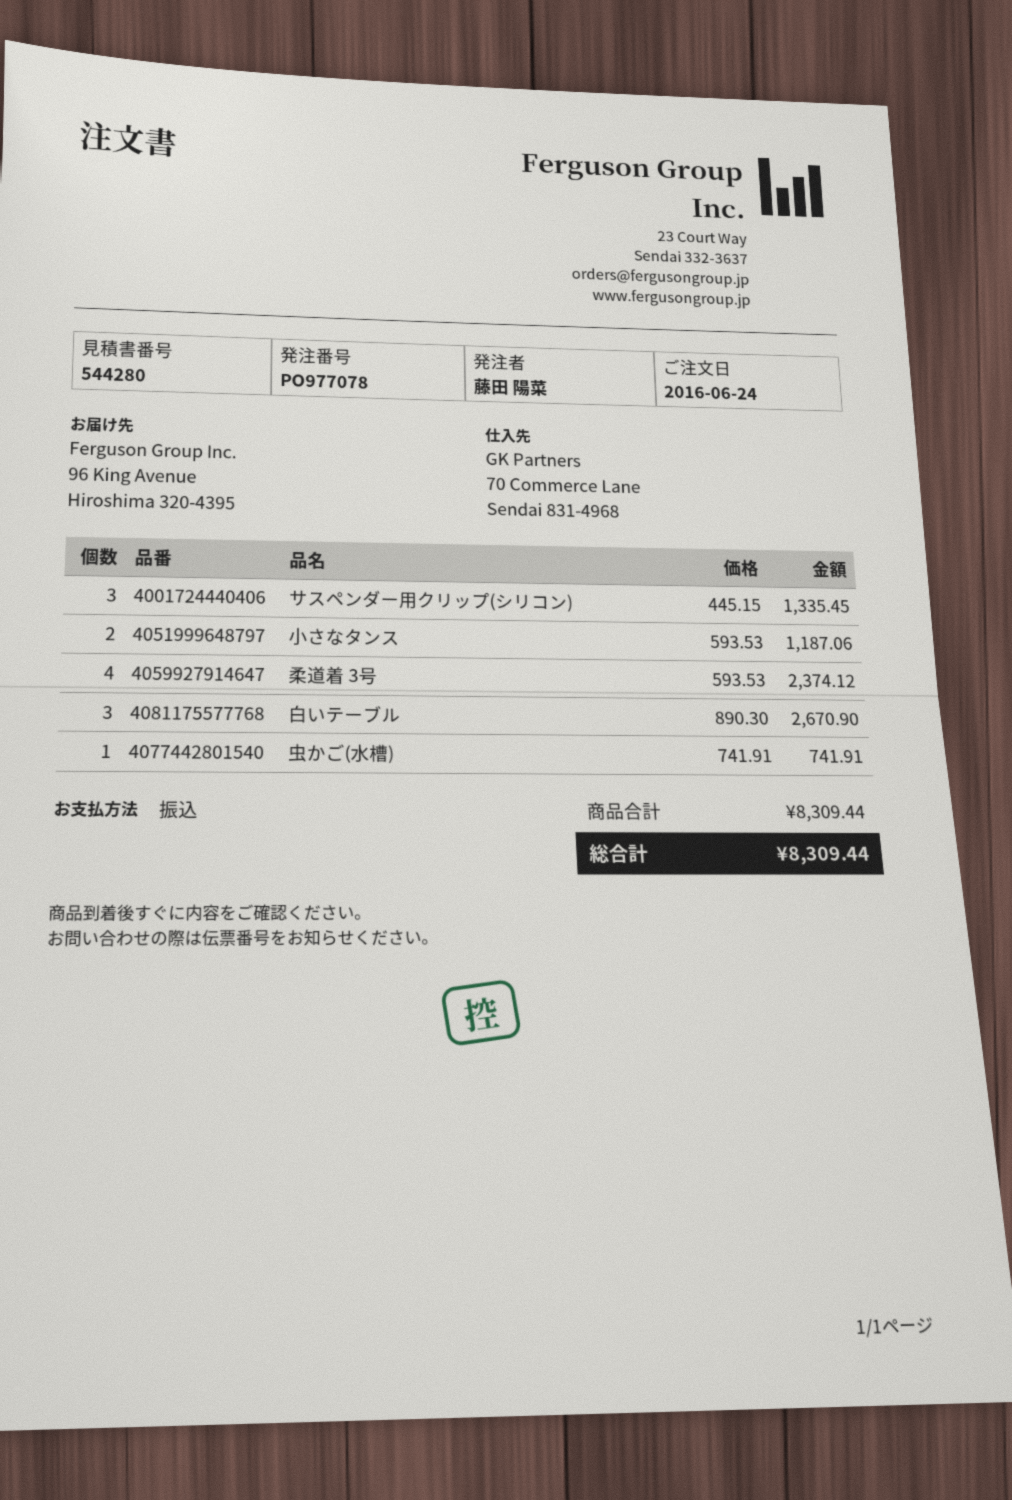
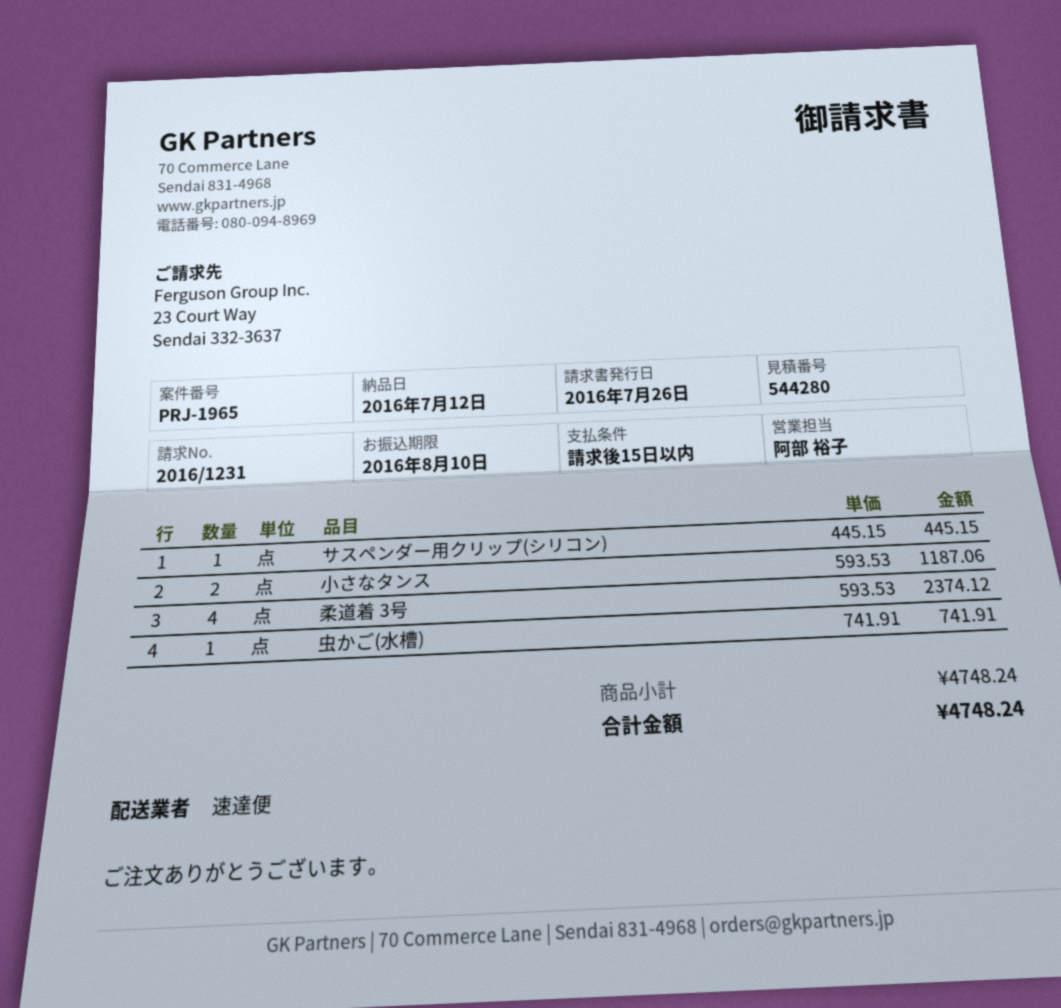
サスペンダー用クリップ(シリコン): 3 x 445.15 = 1335.45 -> 1 x 445.15 = 445.15
白いテーブル: 3 x 890.30 = 2670.90 -> none
subtotal: 8309.44 -> 4748.24
total: 8309.44 -> 4748.24

